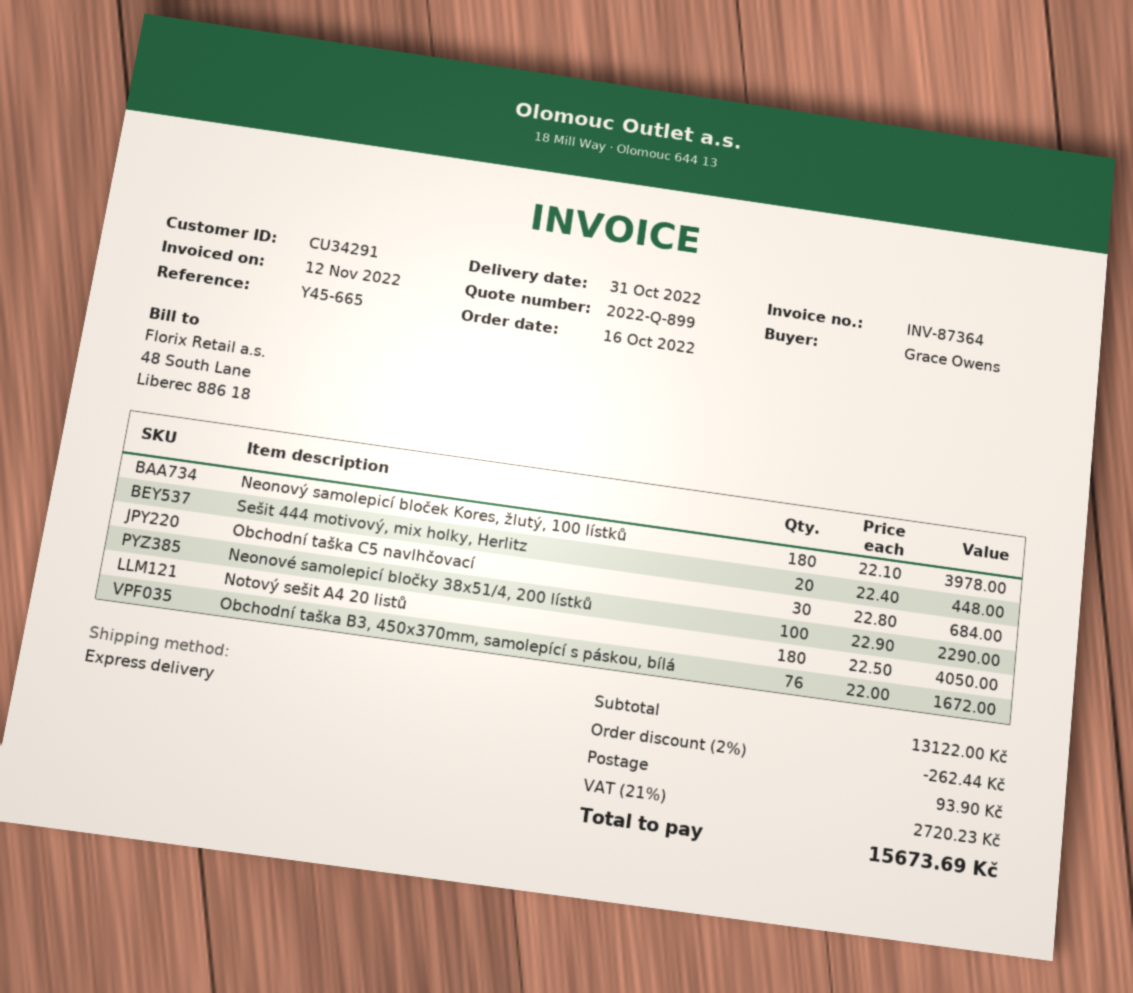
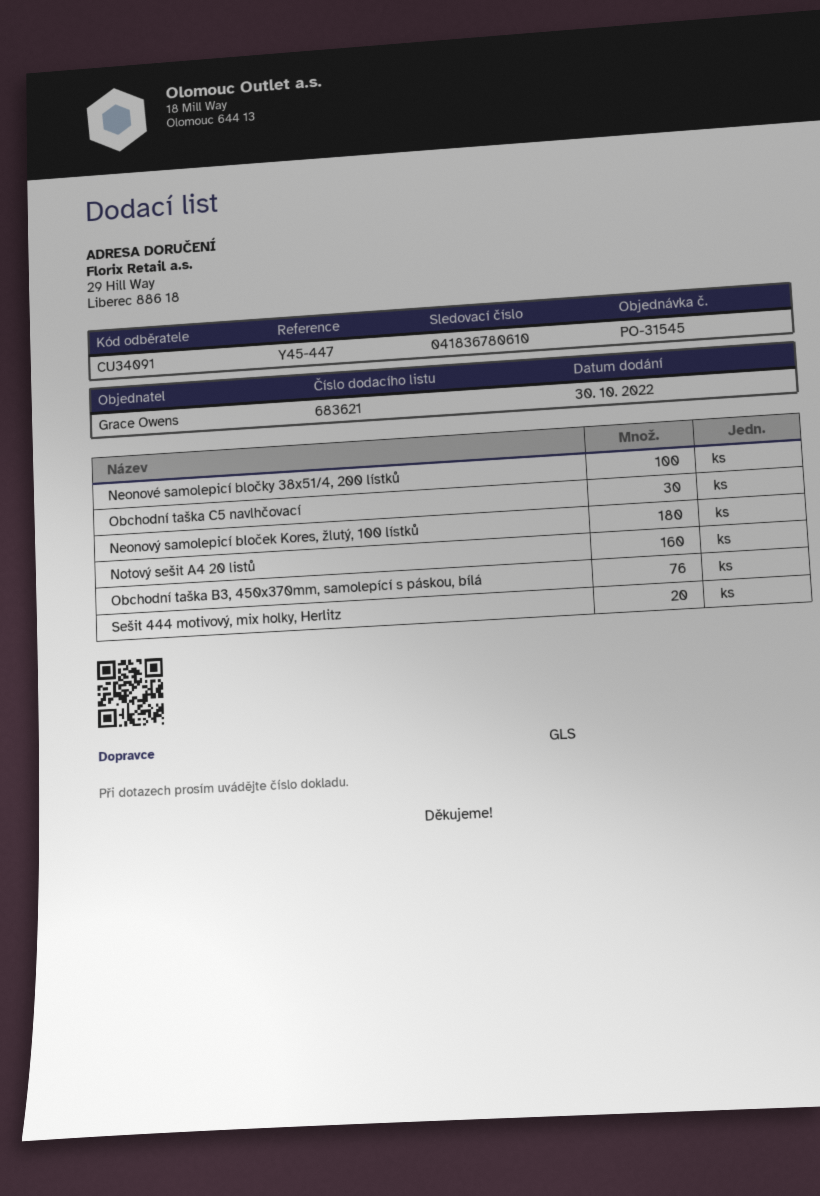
delivery date: 2022-10-31 -> 2022-10-30
customer number: CU34291 -> CU34091
reference: Y45-665 -> Y45-447
shipping method: express -> GLS
Notový sešit A4 20 listů: 180 -> 160

